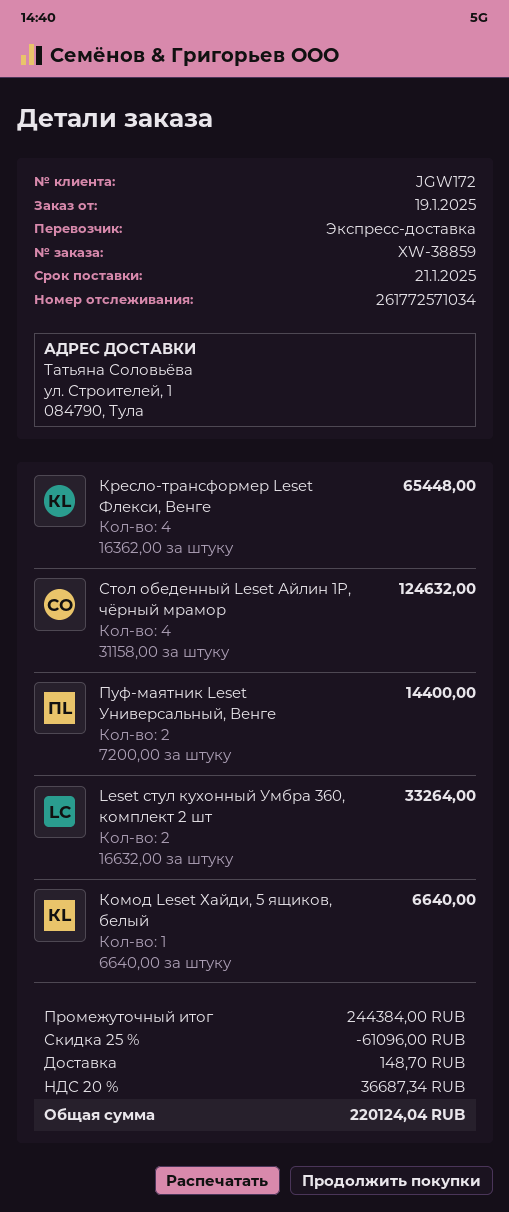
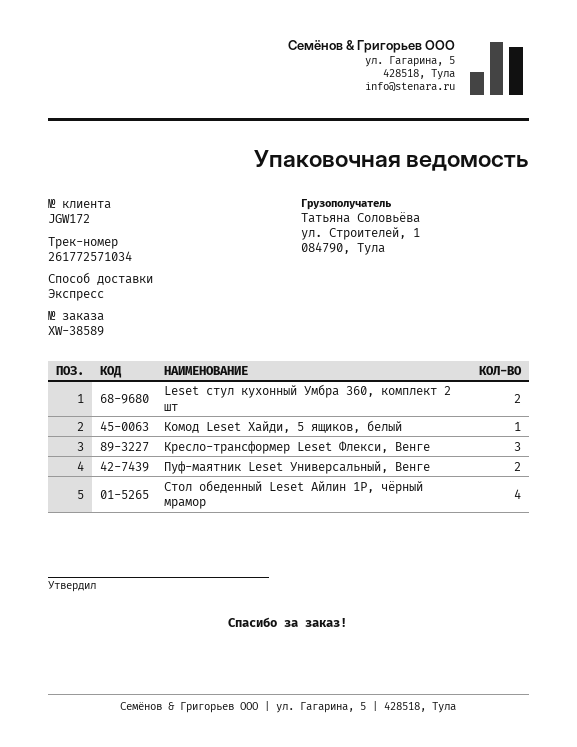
order number: XW-38859 -> XW-38589
Кресло-трансформер Leset Флекси, Венге: 4 -> 3

